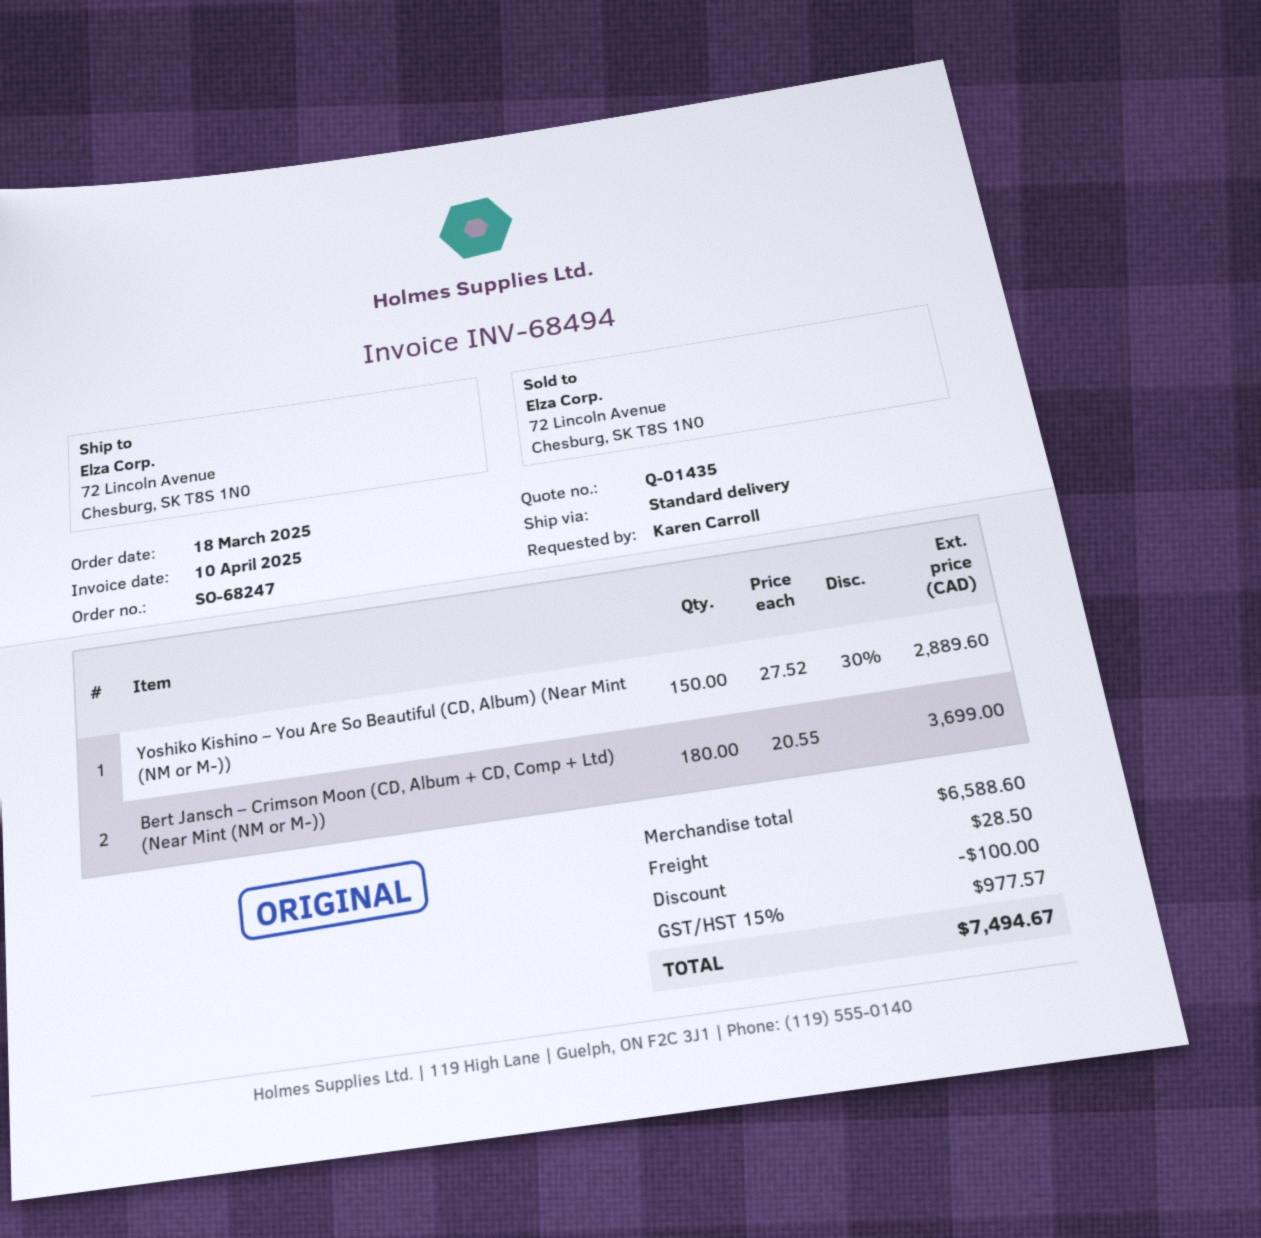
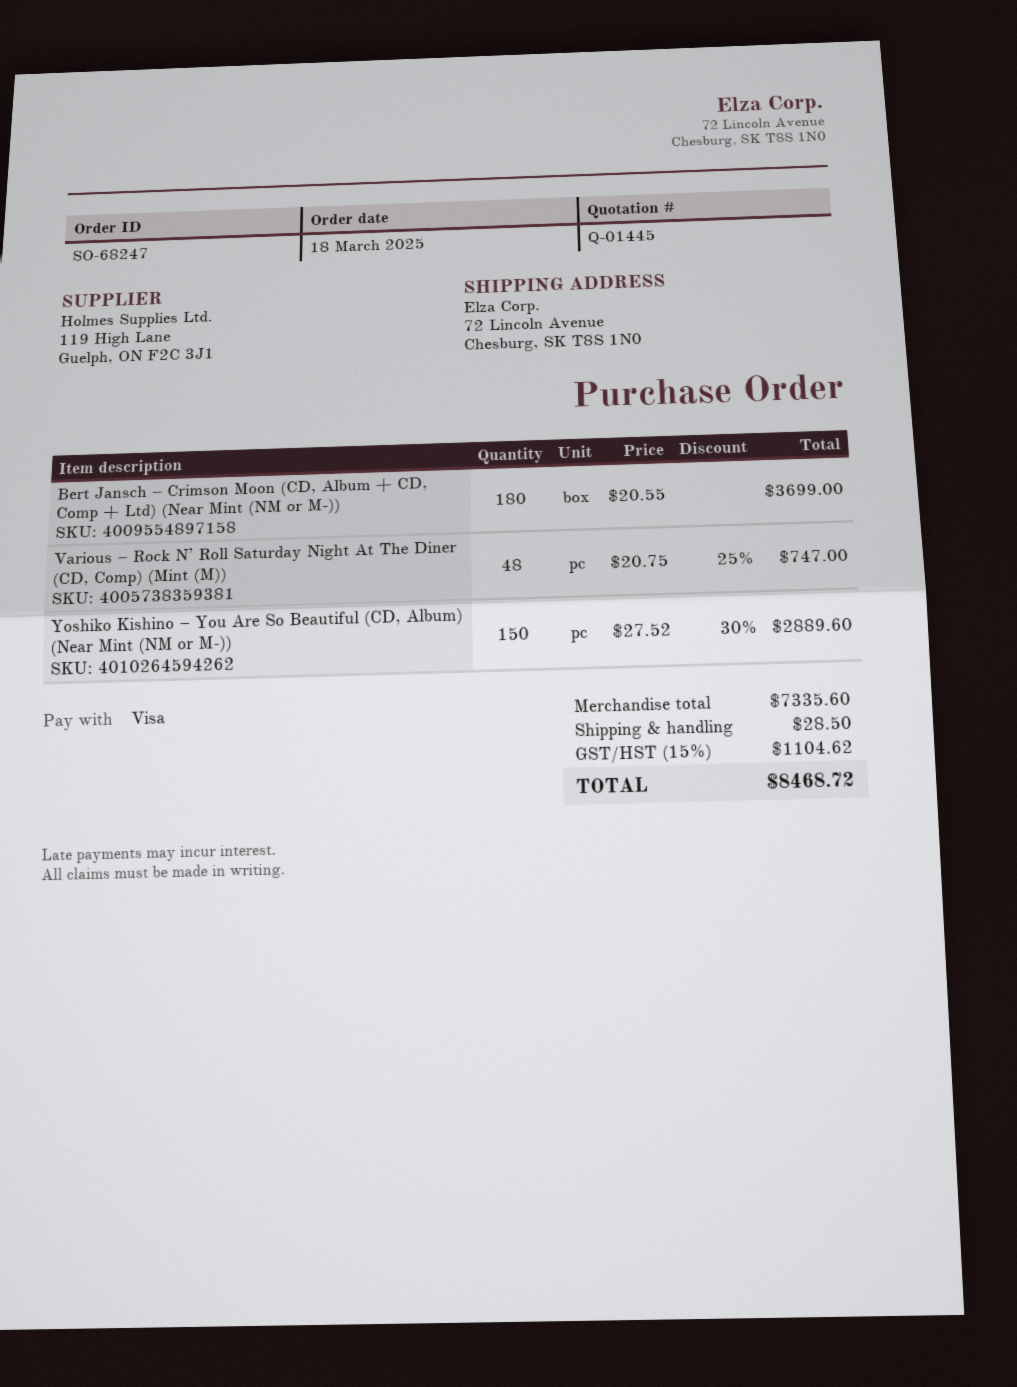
quote number: Q-01435 -> Q-01445
Various – Rock N’ Roll Saturday Night At The Diner (CD, Comp) (Mint (M)): none -> 48 x 20.75 - 25% = 747.00
subtotal: 6588.60 -> 7335.60
discount: 100.00 -> none
tax: 15% = 977.57 -> 15% = 1104.62
total: 7494.67 -> 8468.72

